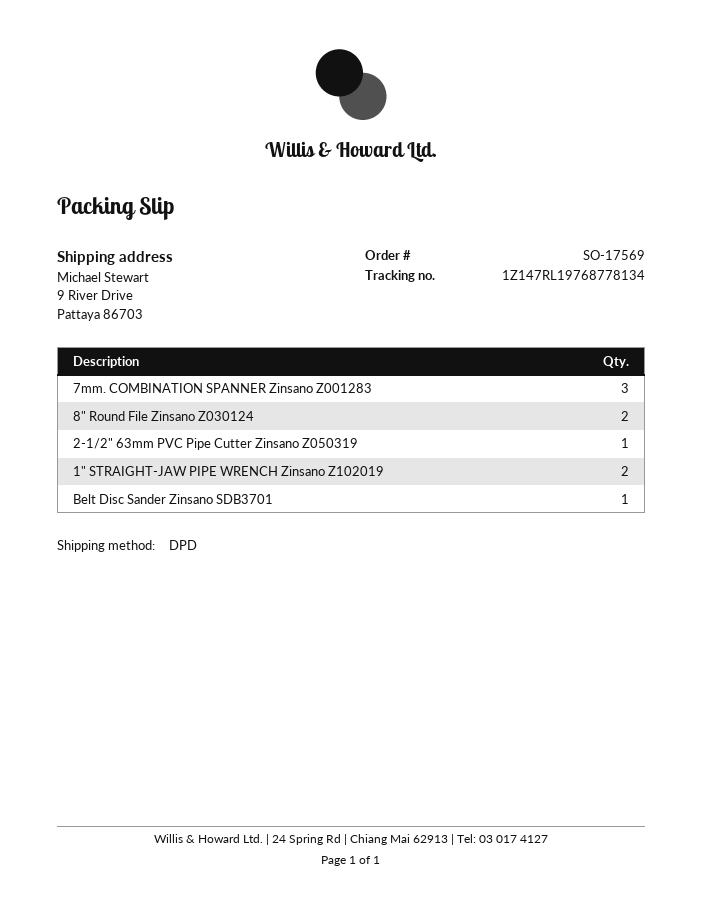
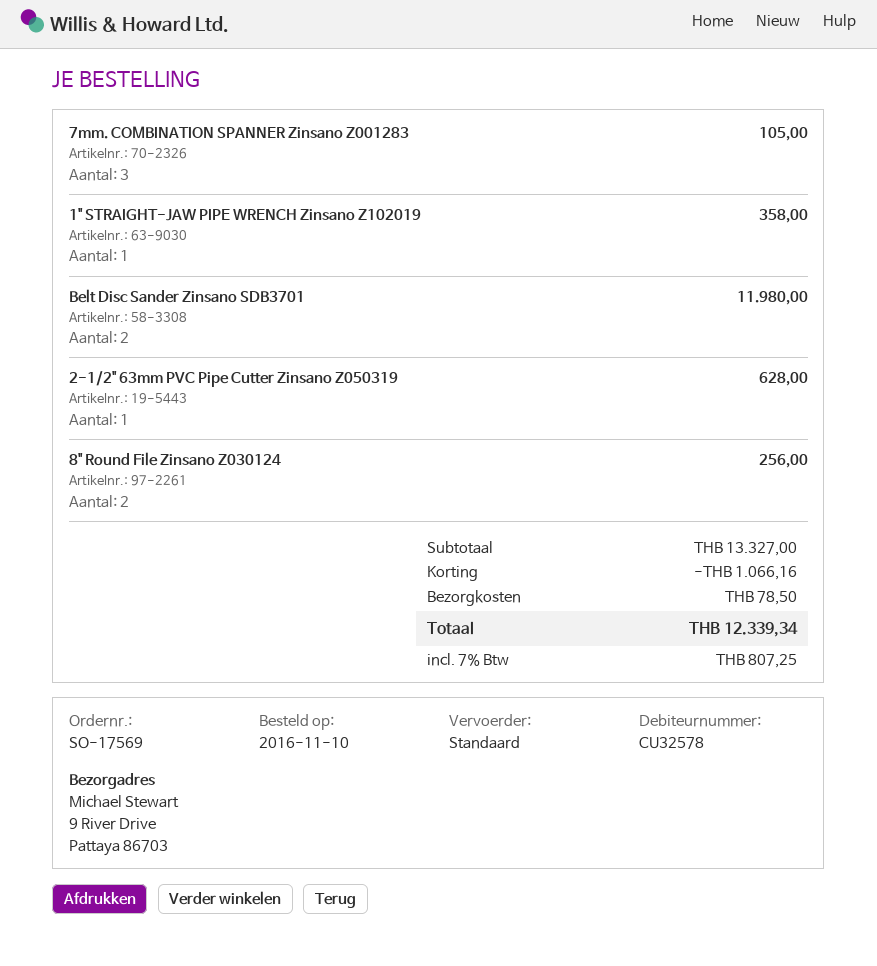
shipping method: DPD -> standard
1" STRAIGHT-JAW PIPE WRENCH Zinsano Z102019: 2 -> 1
Belt Disc Sander Zinsano SDB3701: 1 -> 2

